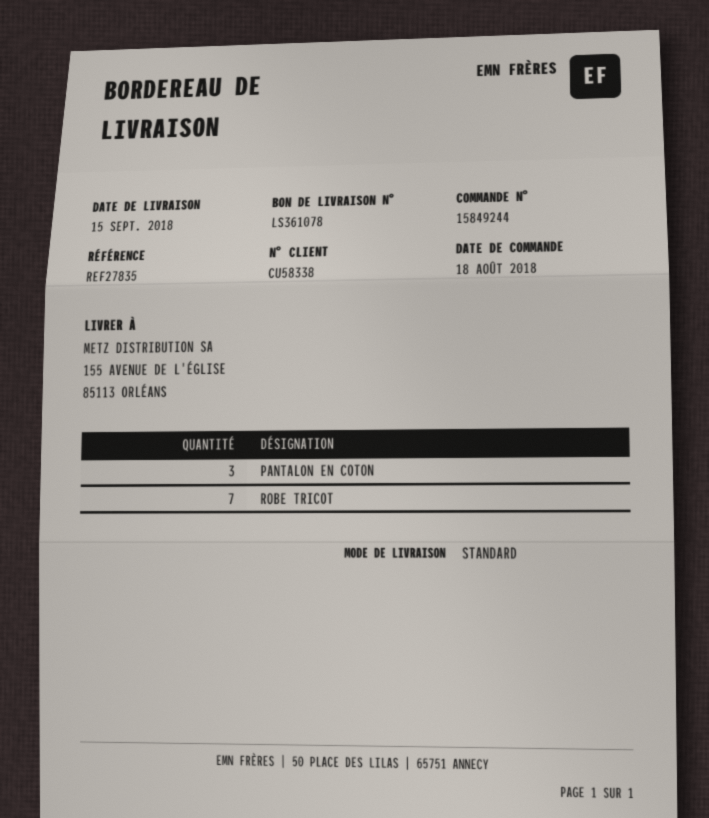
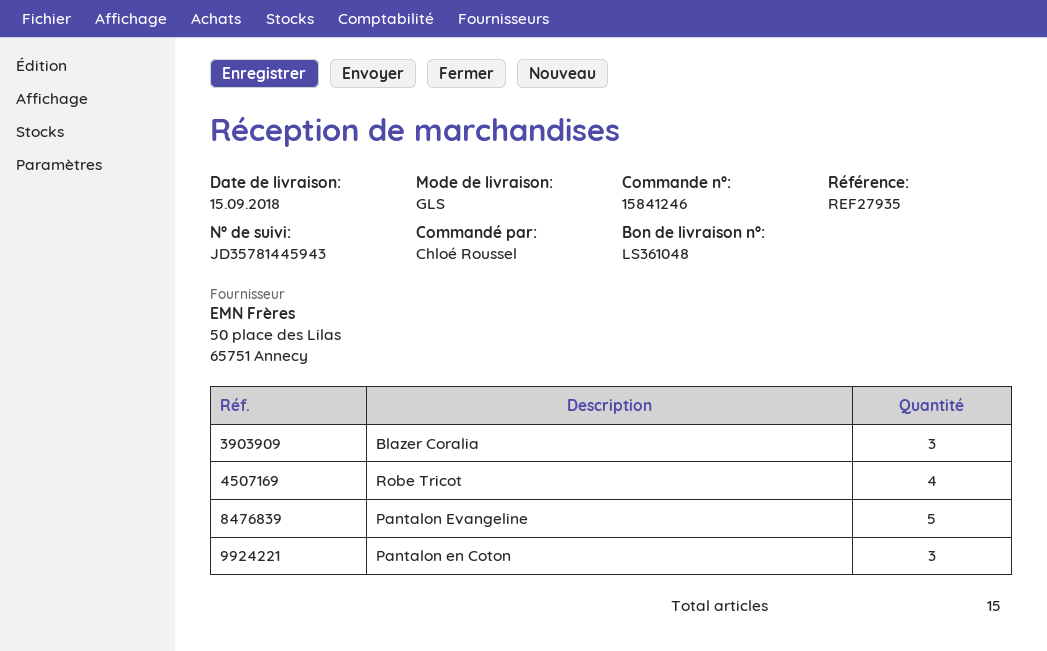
order number: 15849244 -> 15841246
delivery note number: LS361078 -> LS361048
reference: REF27835 -> REF27935
shipping method: standard -> GLS
ROBE TRICOT: 7 -> 4
Blazer Coralia: none -> 3
Pantalon Evangeline: none -> 5

